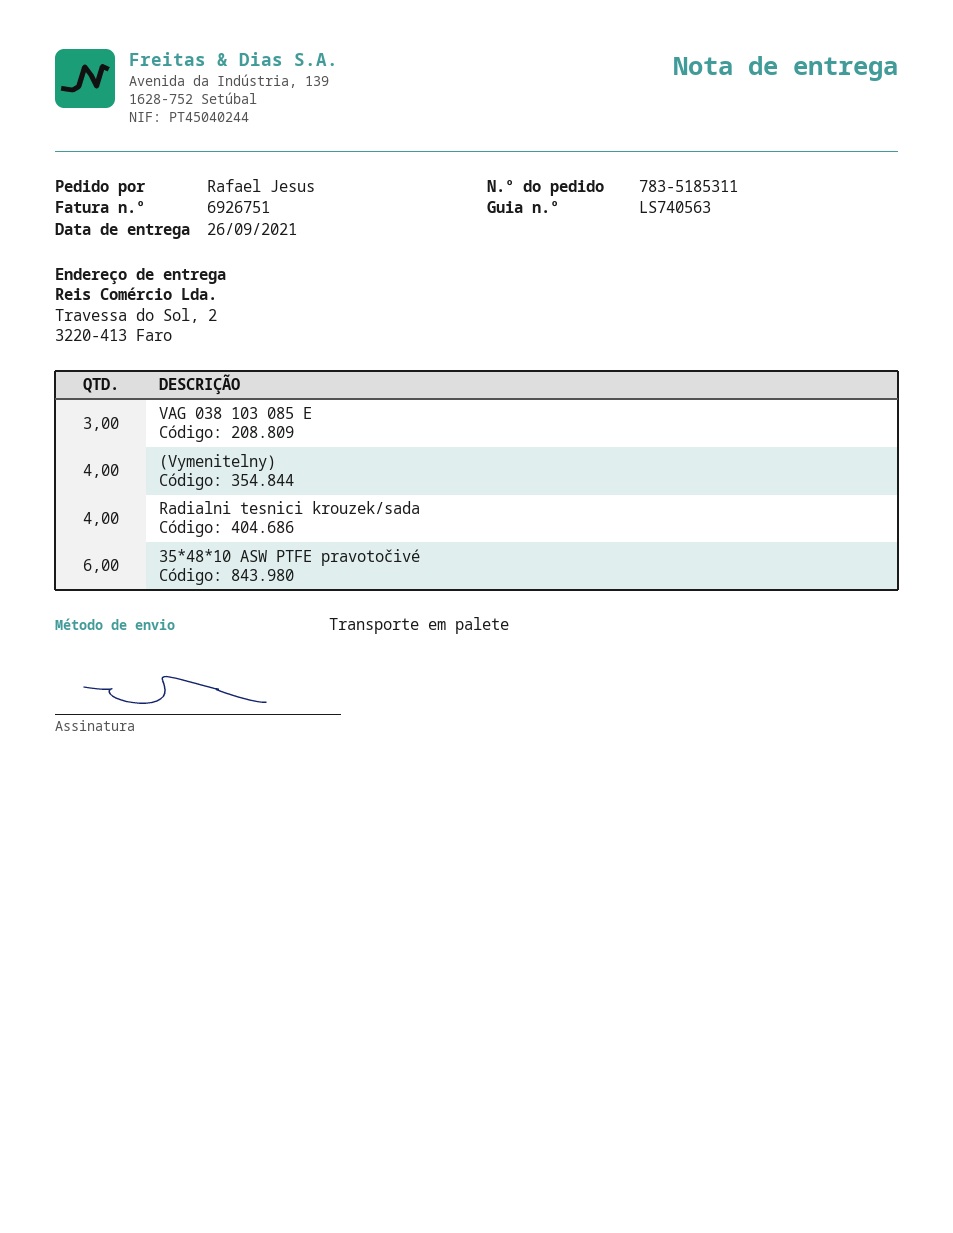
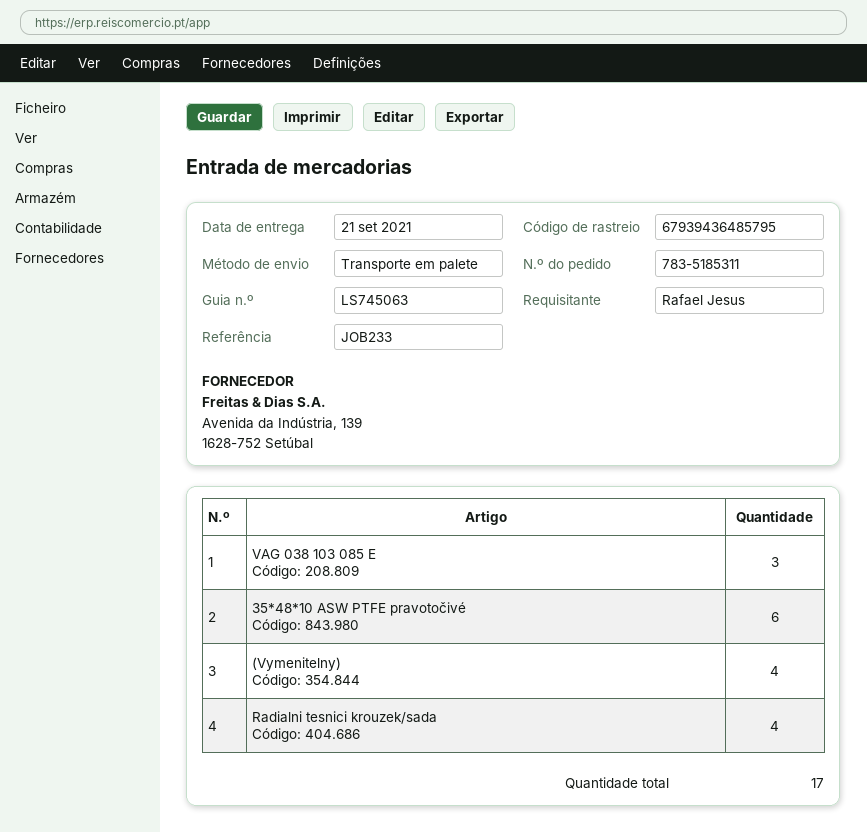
delivery note number: LS740563 -> LS745063
delivery date: 2021-09-26 -> 2021-09-21

